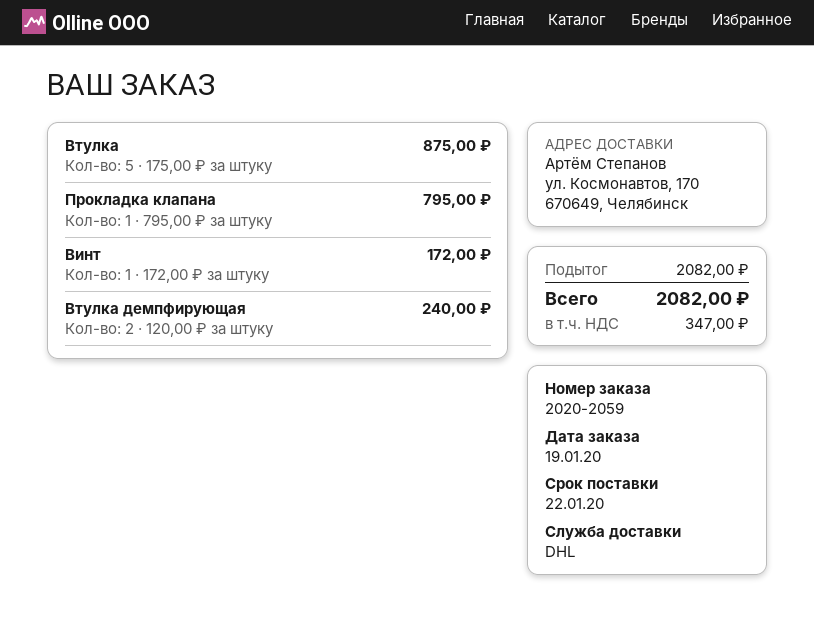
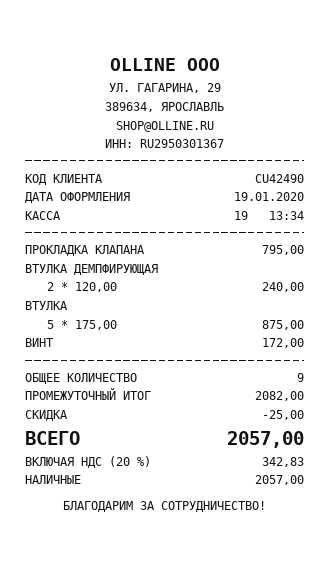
discount: none -> 25.00
tax: 347.00 -> 342.83
total: 2082.00 -> 2057.00

